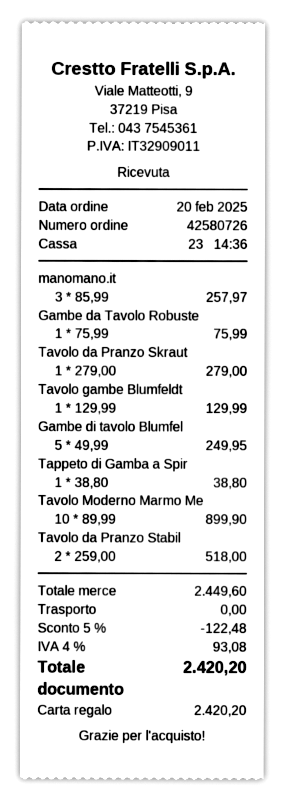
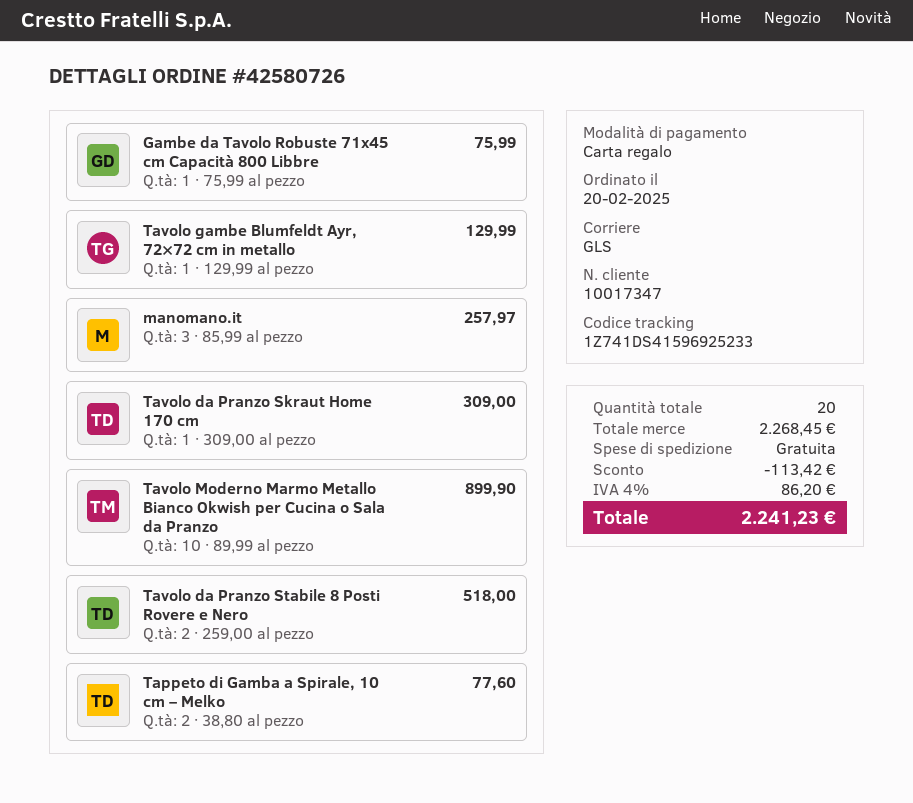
Tavolo da Pranzo Skraut: 1 x 279.00 = 279.00 -> 1 x 309.00 = 309.00
Gambe di tavolo Blumfel: 5 x 49.99 = 249.95 -> none
Tappeto di Gamba a Spir: 1 x 38.80 = 38.80 -> 2 x 38.80 = 77.60
subtotal: 2449.60 -> 2268.45
discount: 122.48 -> 113.42
tax: 4% = 93.08 -> 4% = 86.20
total: 2420.20 -> 2241.23

